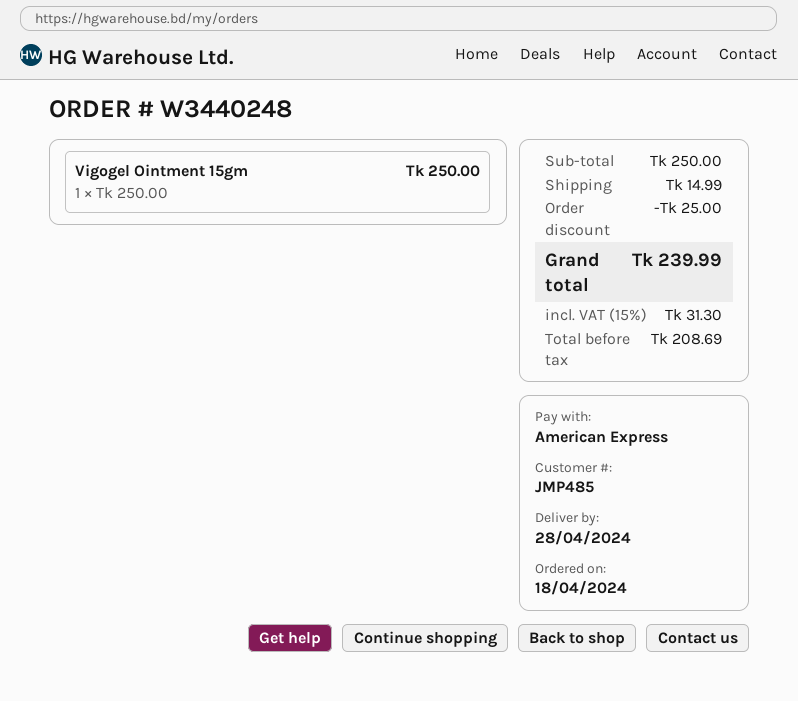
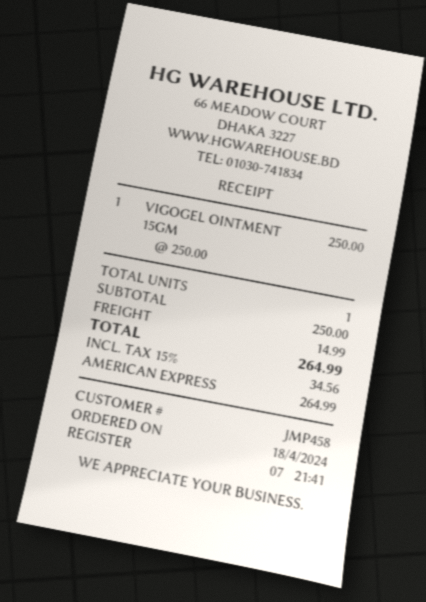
customer number: JMP485 -> JMP458
discount: 25.00 -> none
tax: 15% = 31.30 -> 15% = 34.56
total: 239.99 -> 264.99

